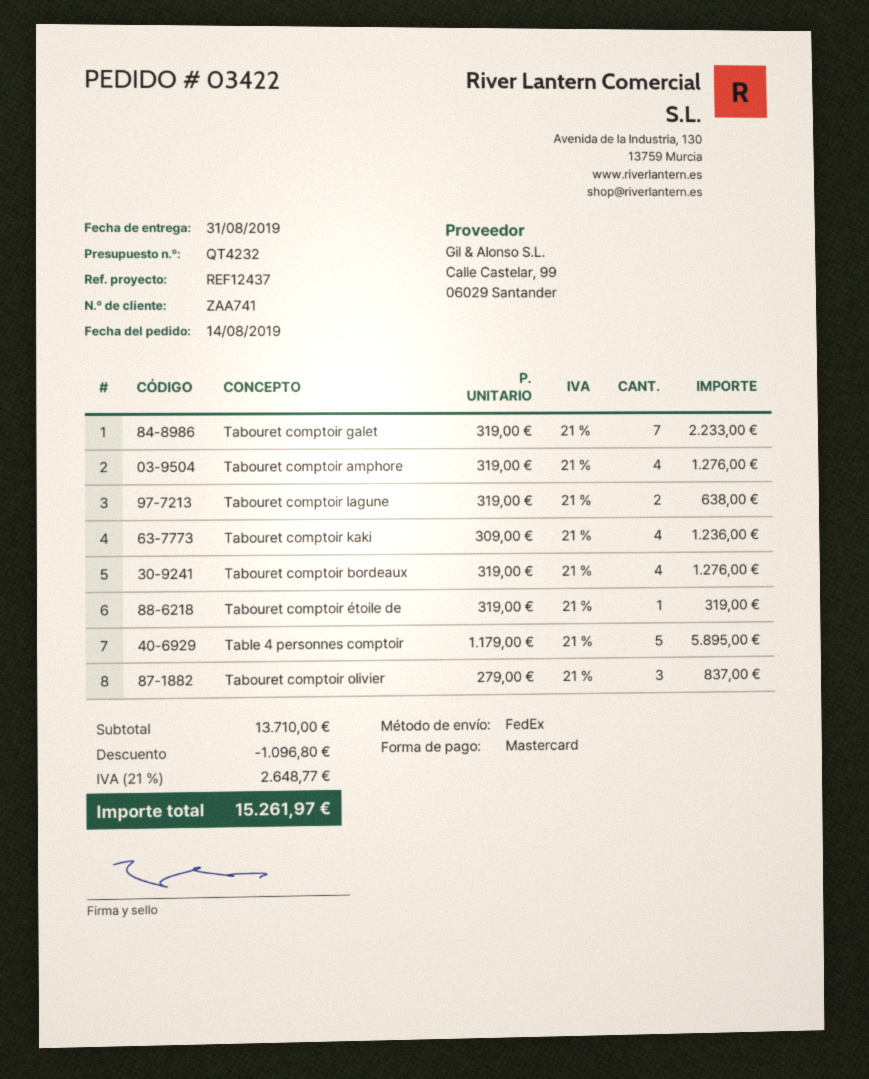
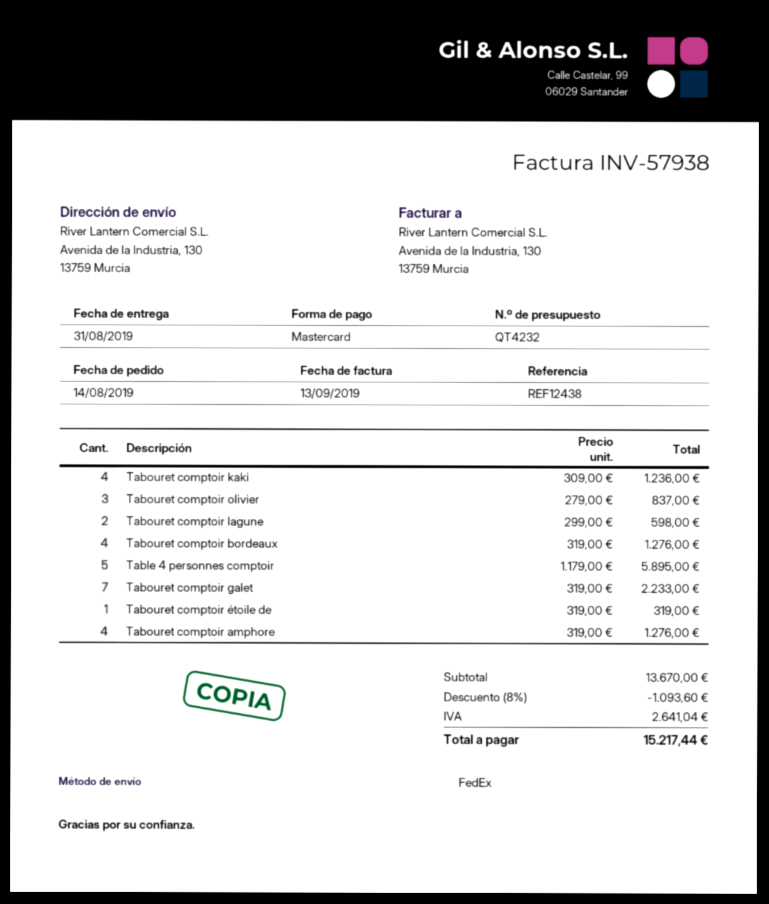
reference: REF12437 -> REF12438
Tabouret comptoir lagune: 2 x 319.00 = 638.00 -> 2 x 299.00 = 598.00
subtotal: 13710.00 -> 13670.00
discount: 1096.80 -> 1093.60
tax: 2648.77 -> 2641.04
total: 15261.97 -> 15217.44

